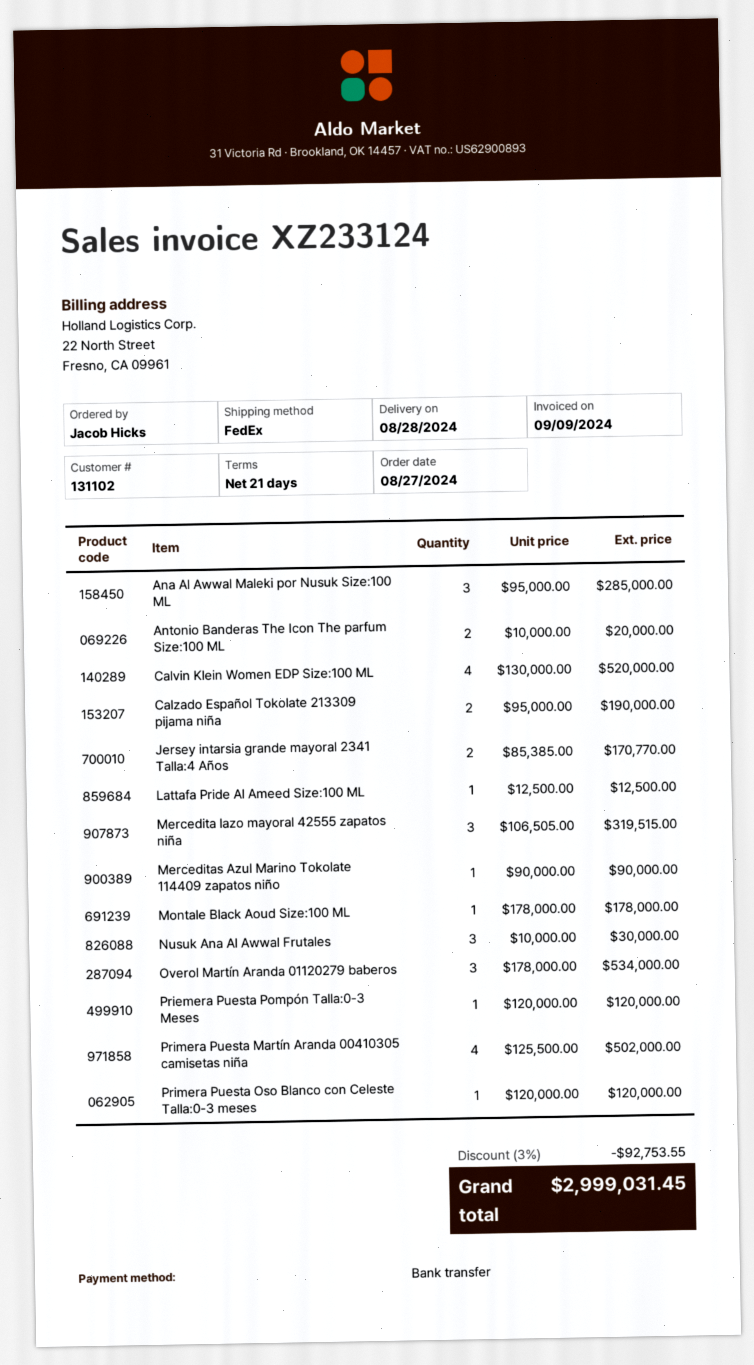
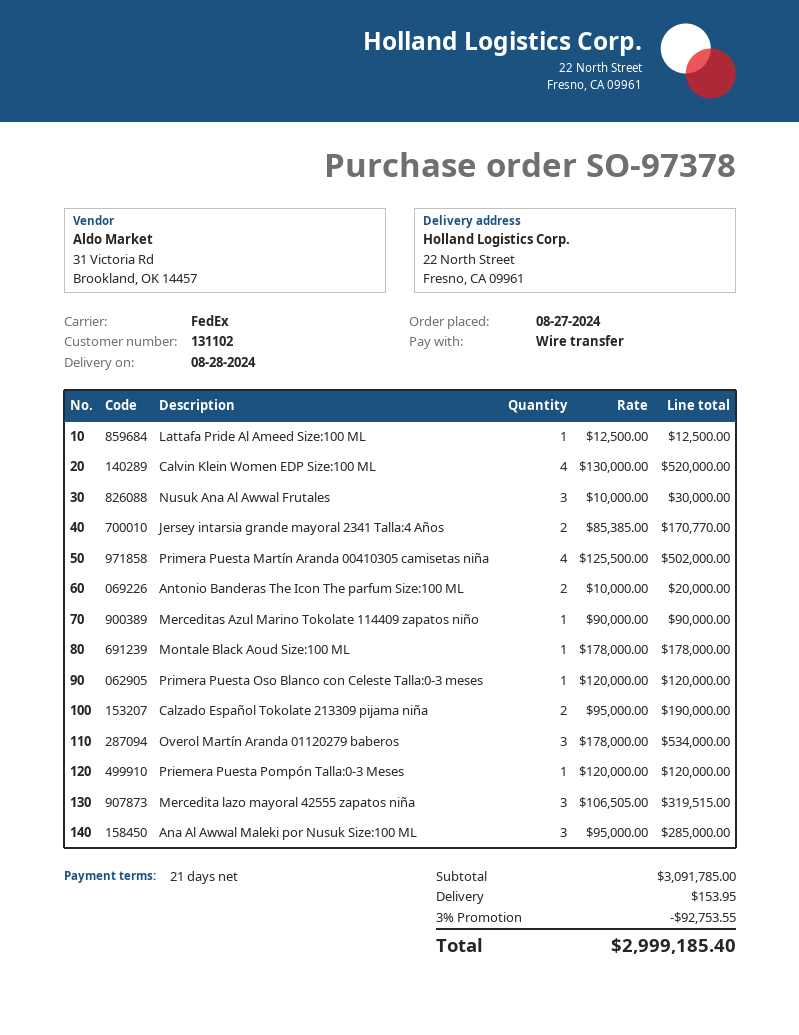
shipping: none -> 153.95
total: 2999031.45 -> 2999185.40

